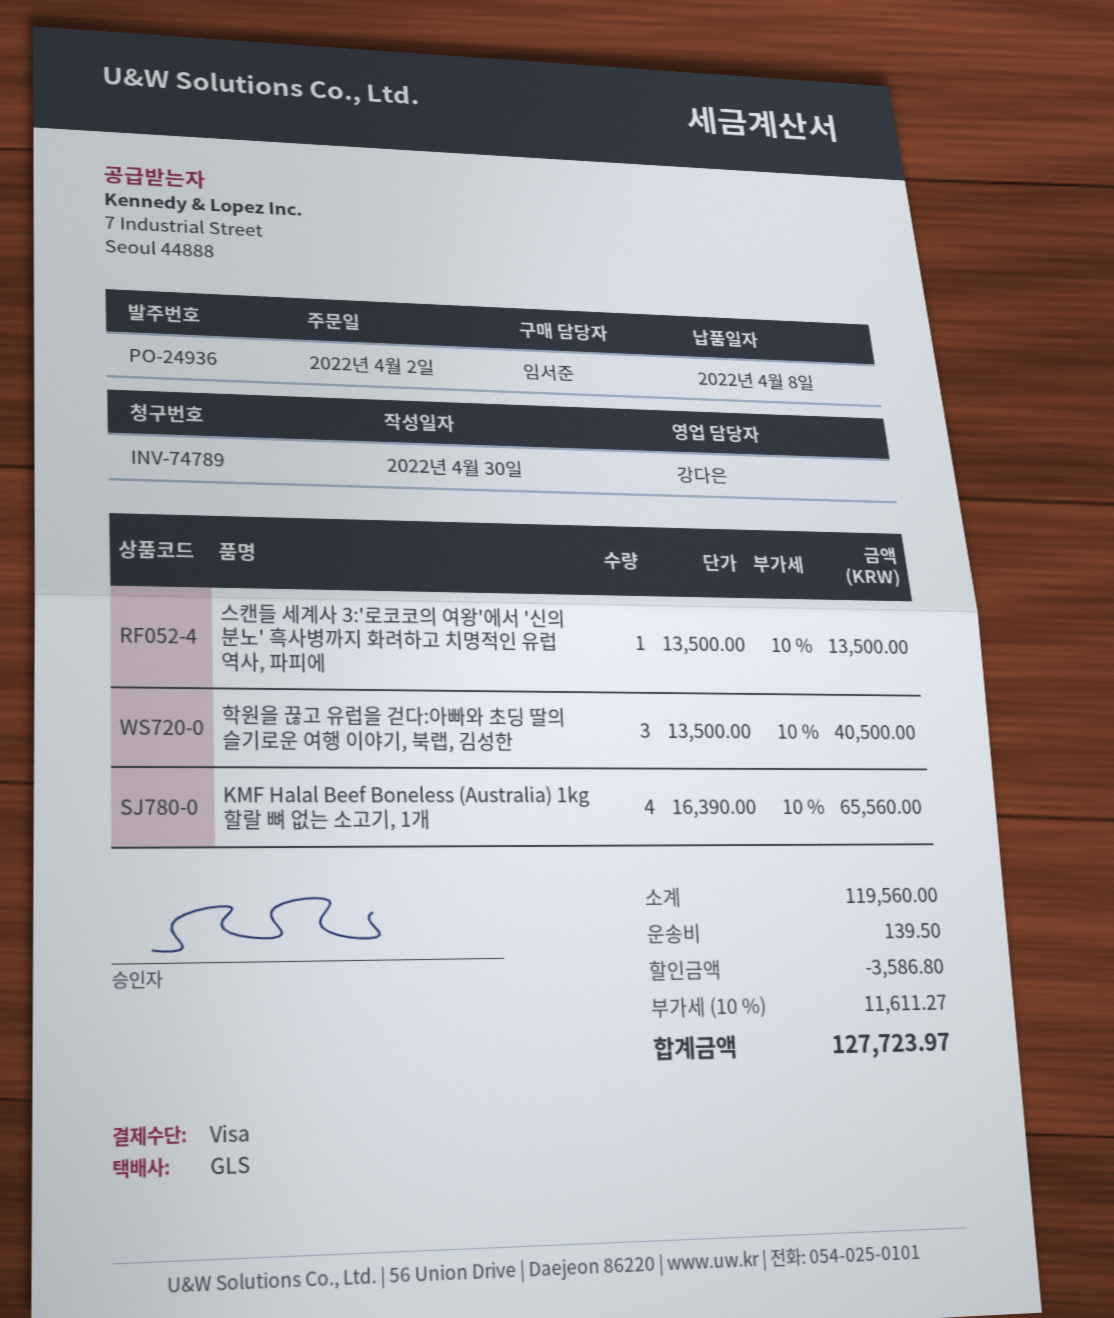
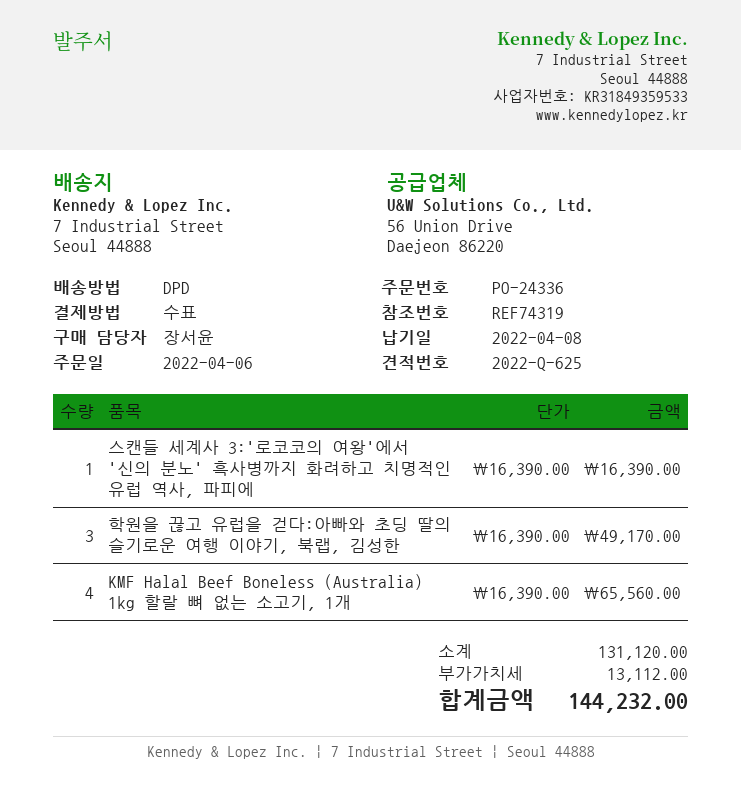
order number: PO-24936 -> PO-24336
order date: 2022-04-02 -> 2022-04-06
ordered by: 임서준 -> 장서윤
payment method: Visa -> cheque
shipping method: GLS -> DPD
스캔들 세계사 3:'로코코의 여왕'에서 '신의 분노' 흑사병까지 화려하고 치명적인 유럽 역사, 파피에: 1 x 13500.00 = 13500.00 -> 1 x 16390.00 = 16390.00
학원을 끊고 유럽을 걷다:아빠와 초딩 딸의 슬기로운 여행 이야기, 북랩, 김성한: 3 x 13500.00 = 40500.00 -> 3 x 16390.00 = 49170.00
subtotal: 119560.00 -> 131120.00
discount: 3586.80 -> none
shipping: 139.50 -> none
tax: 11611.27 -> 13112.00
total: 127723.97 -> 144232.00

